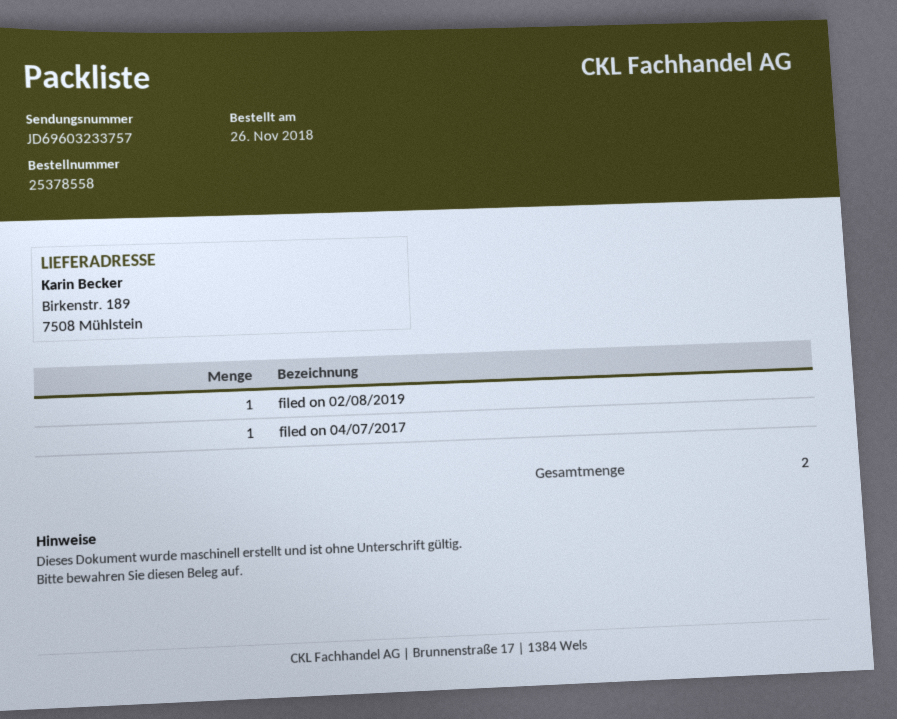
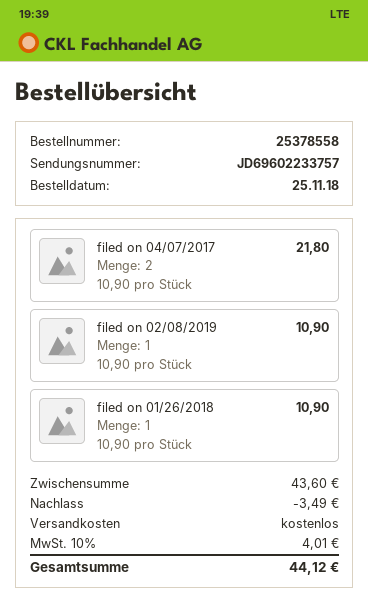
order date: 2018-11-26 -> 2018-11-25
tracking number: JD69603233757 -> JD69602233757
filed on 04/07/2017: 1 -> 2
filed on 01/26/2018: none -> 1

